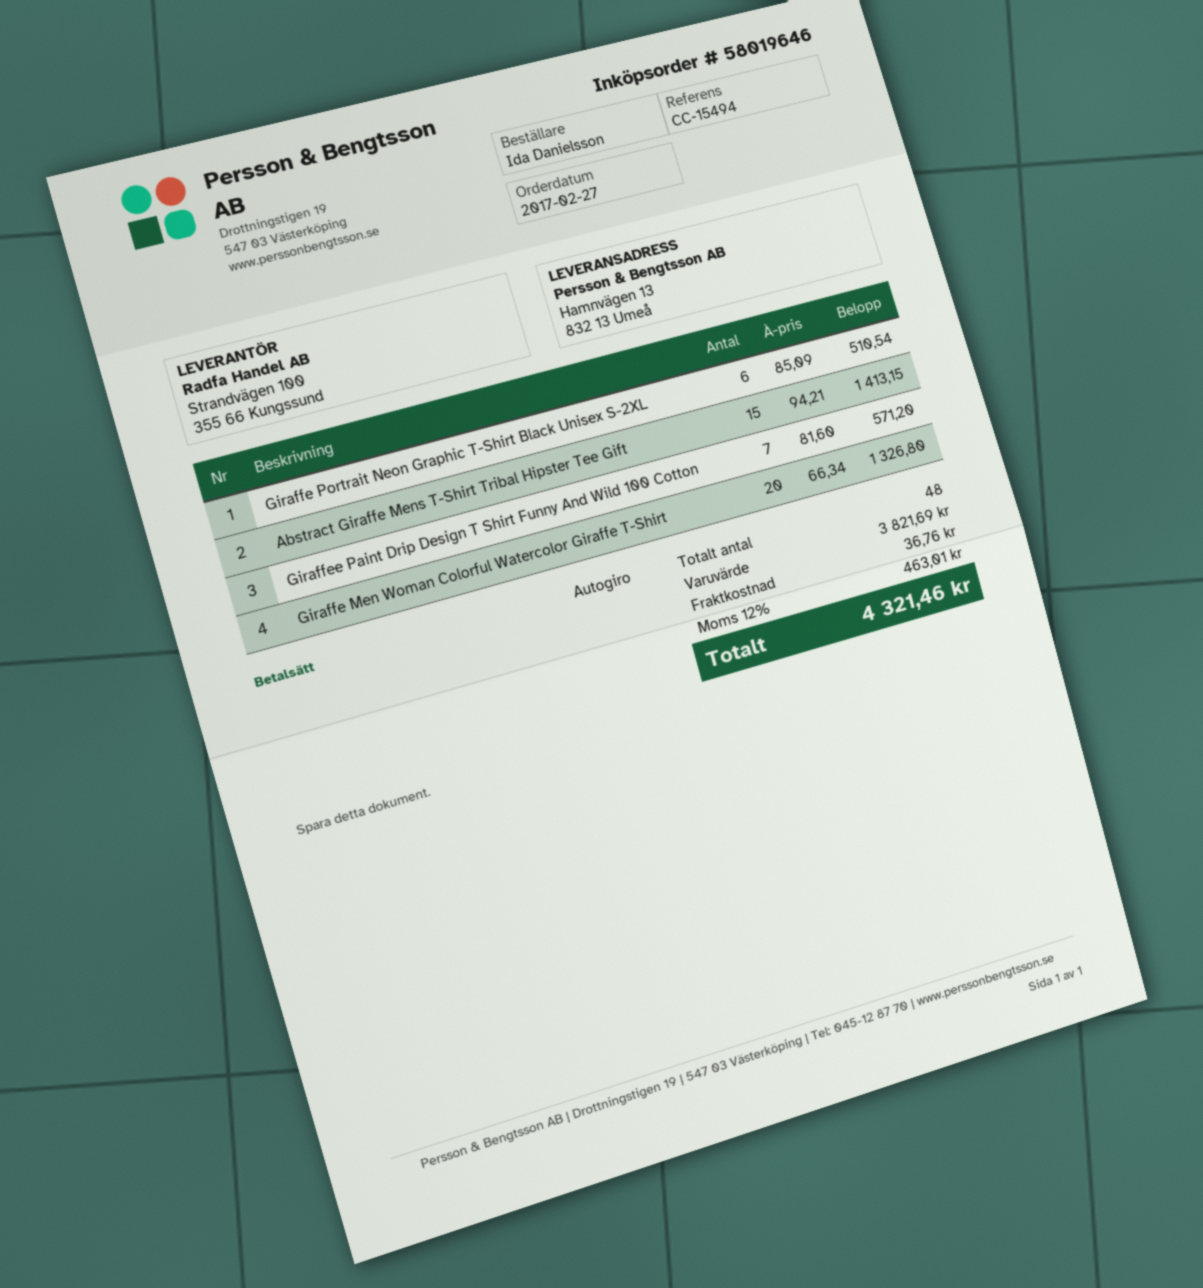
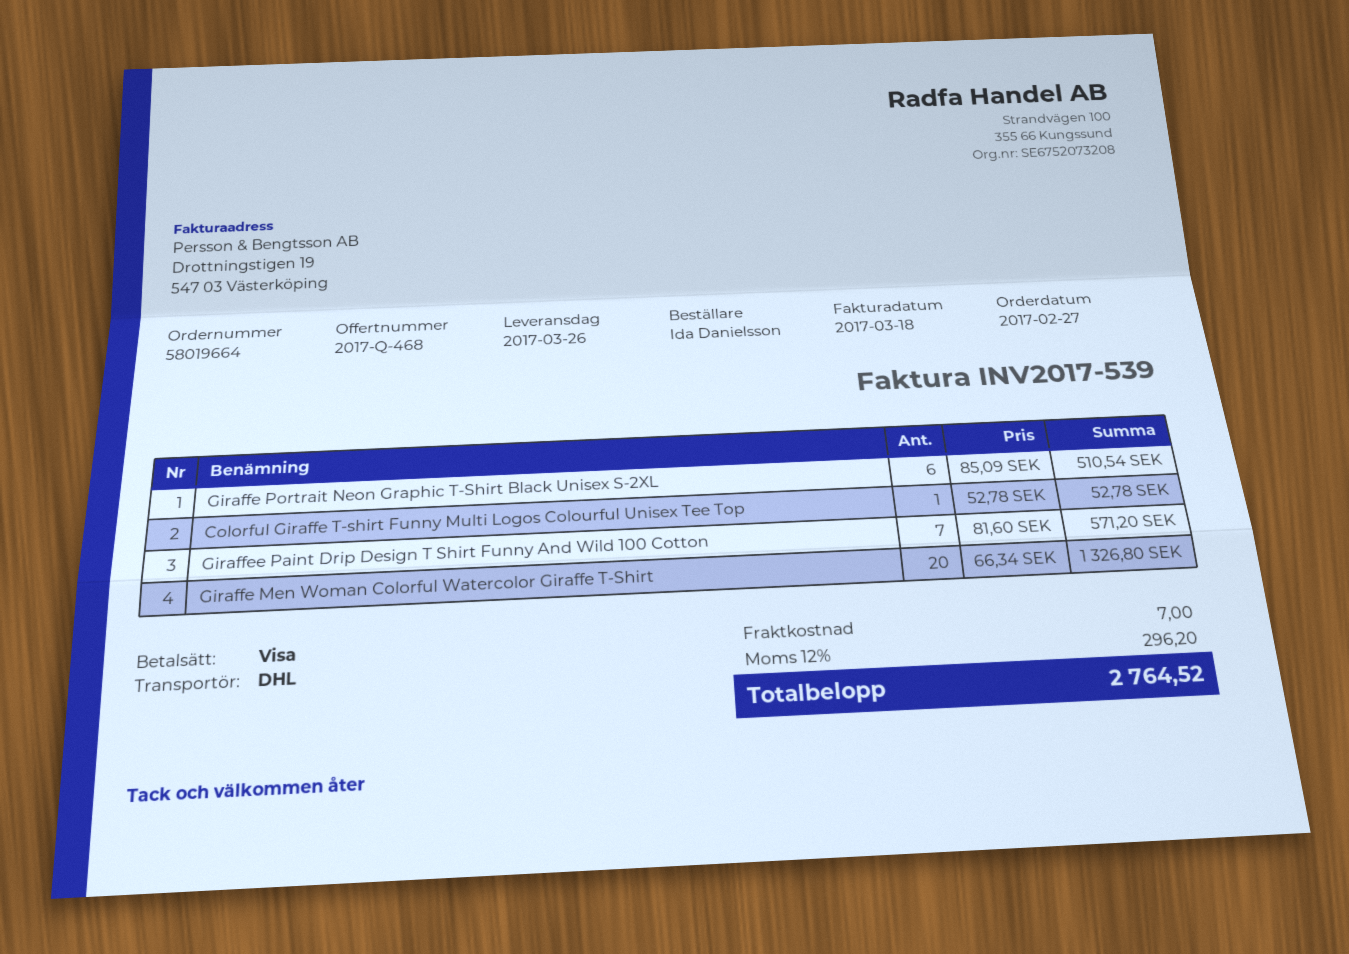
order number: 58019646 -> 58019664
payment method: direct debit -> Visa
Abstract Giraffe Mens T-Shirt Tribal Hipster Tee Gift: 15 x 94.21 = 1413.15 -> none
Colorful Giraffe T-shirt Funny Multi Logos Colourful Unisex Tee Top: none -> 1 x 52.78 = 52.78
shipping: 36.76 -> 7.00
tax: 12% = 463.01 -> 12% = 296.20
total: 4321.46 -> 2764.52

